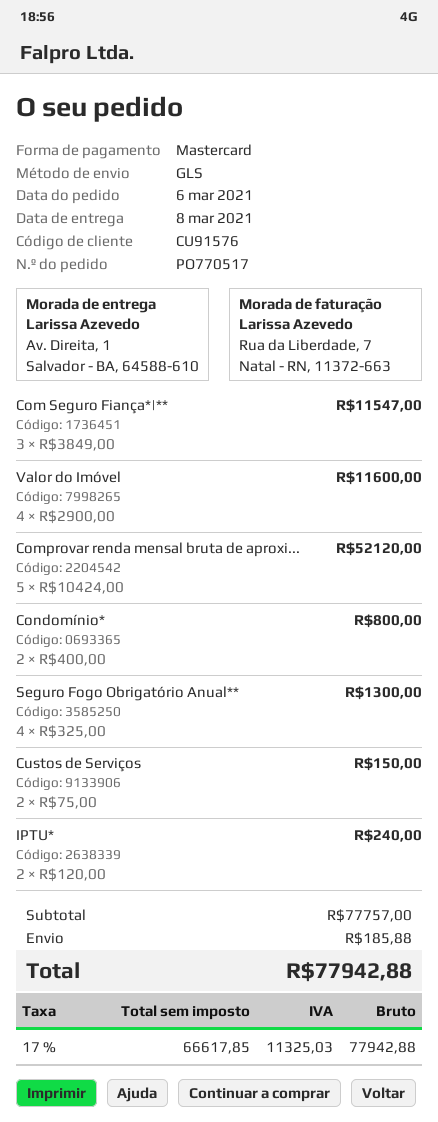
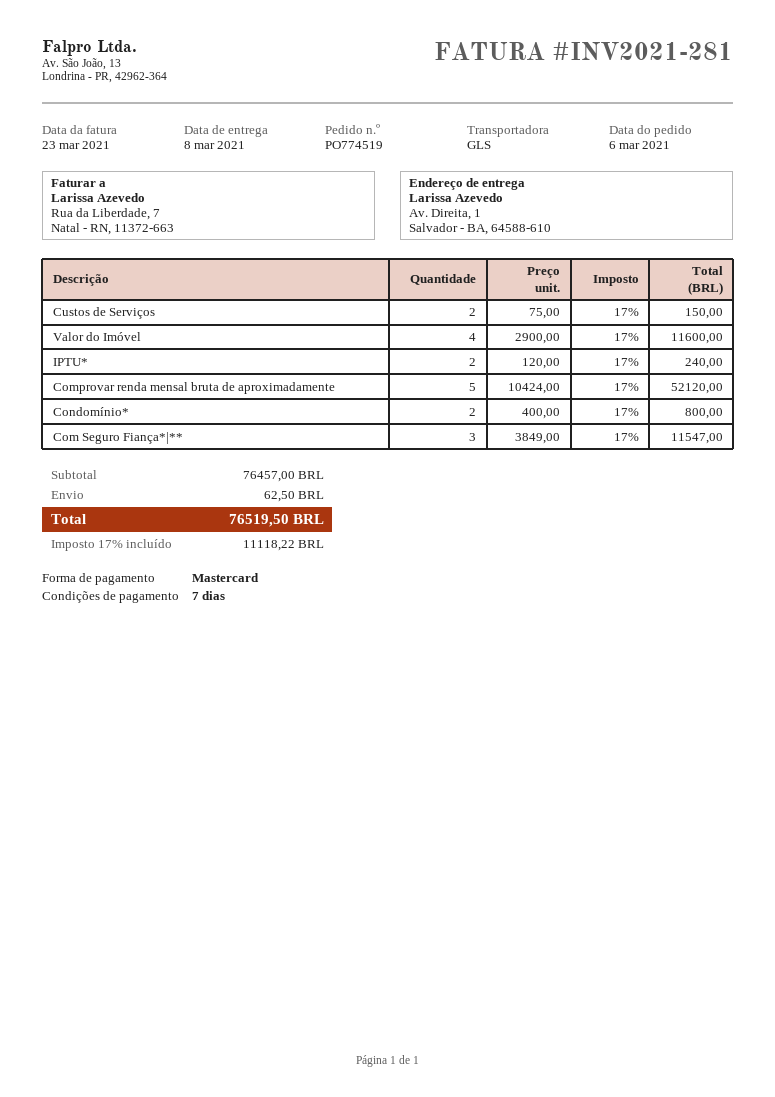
order number: PO770517 -> PO774519
Seguro Fogo Obrigatório Anual**: 4 x 325.00 = 1300.00 -> none
subtotal: 77757.00 -> 76457.00
shipping: 185.88 -> 62.50
tax: 17% = 11325.03 -> 17% = 11118.22
total: 77942.88 -> 76519.50

